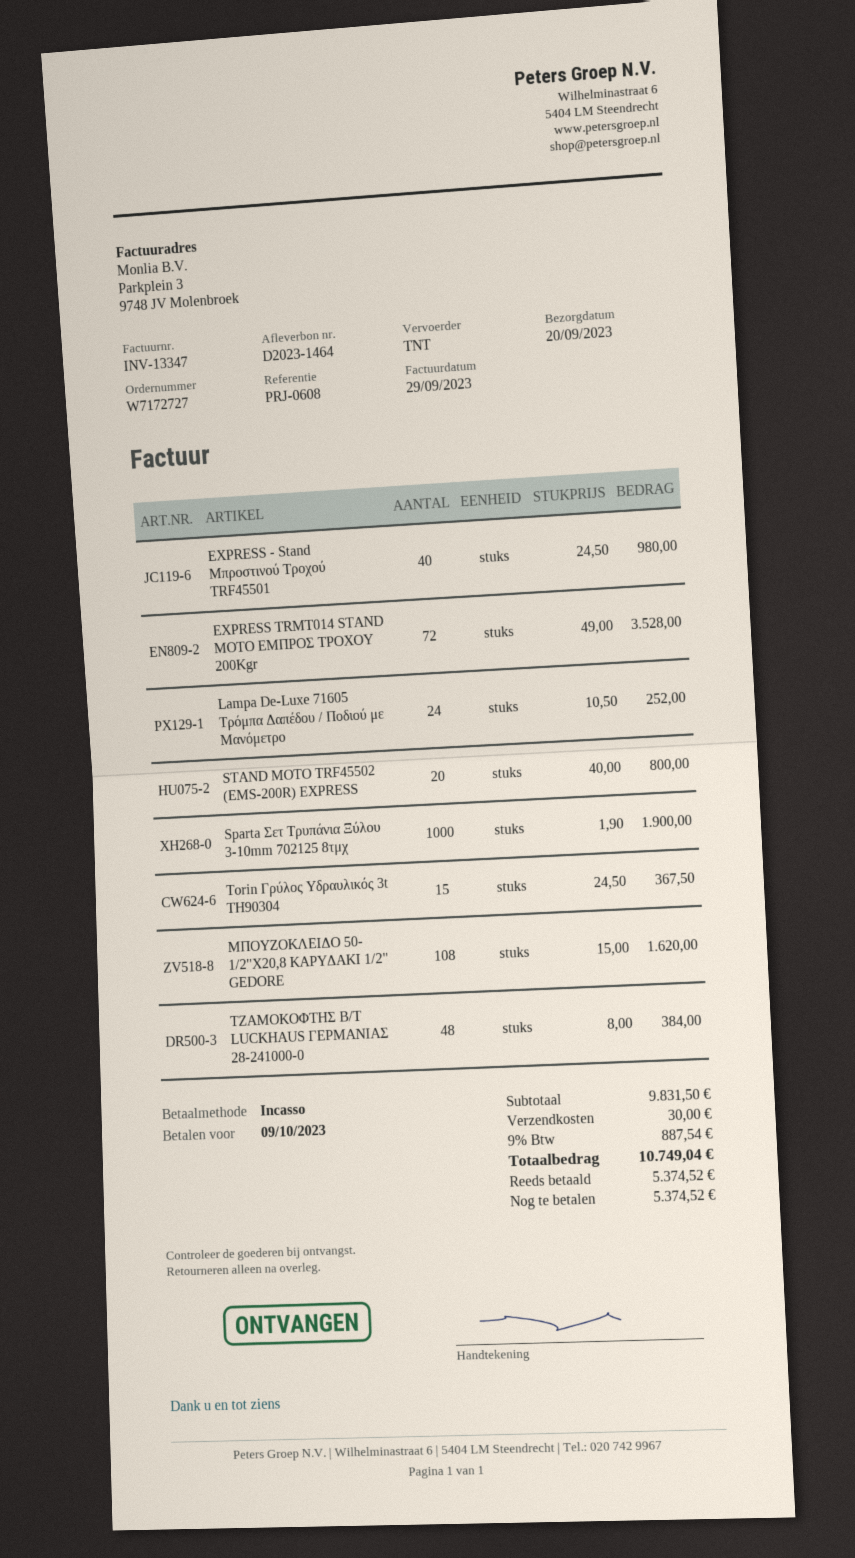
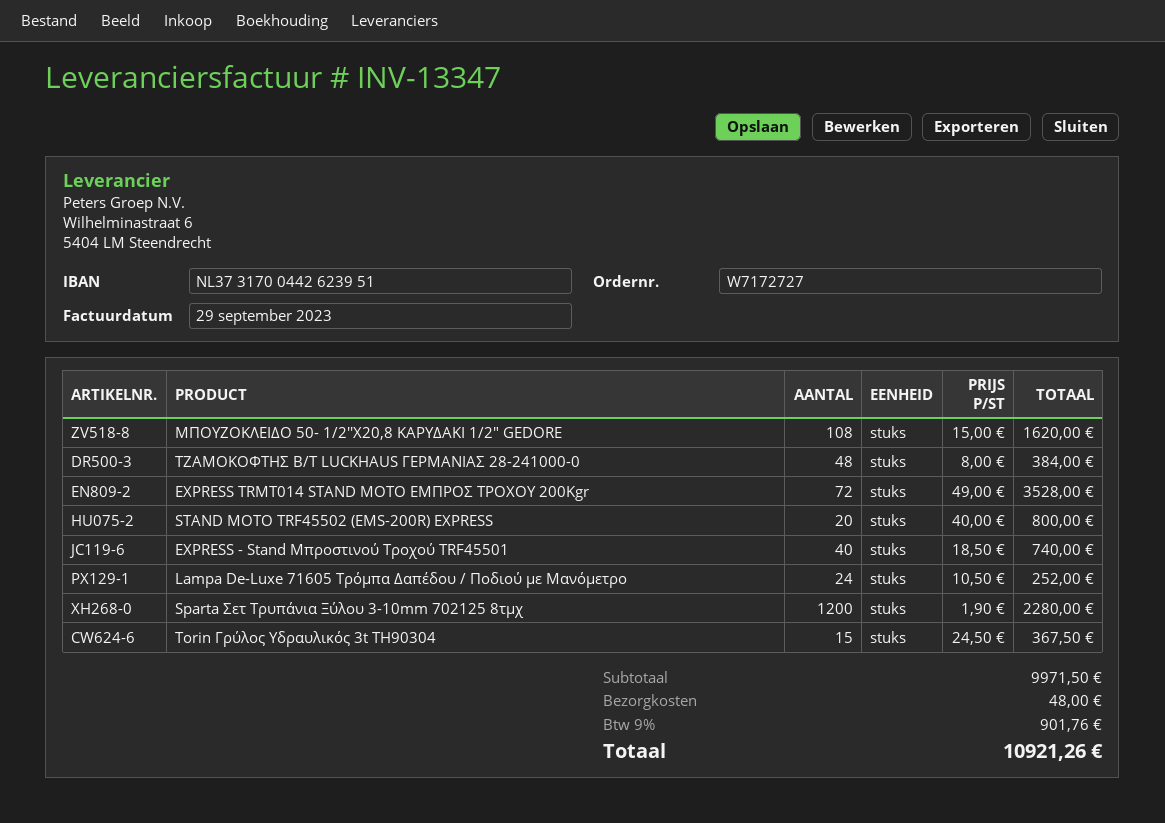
EXPRESS - Stand Μπροστινού Τροχού TRF45501: 40 x 24.50 = 980.00 -> 40 x 18.50 = 740.00
Sparta Σετ Τρυπάνια Ξύλου 3-10mm 702125 8τμχ: 1000 x 1.90 = 1900.00 -> 1200 x 1.90 = 2280.00
subtotal: 9831.50 -> 9971.50
shipping: 30.00 -> 48.00
tax: 9% = 887.54 -> 9% = 901.76
total: 10749.04 -> 10921.26

